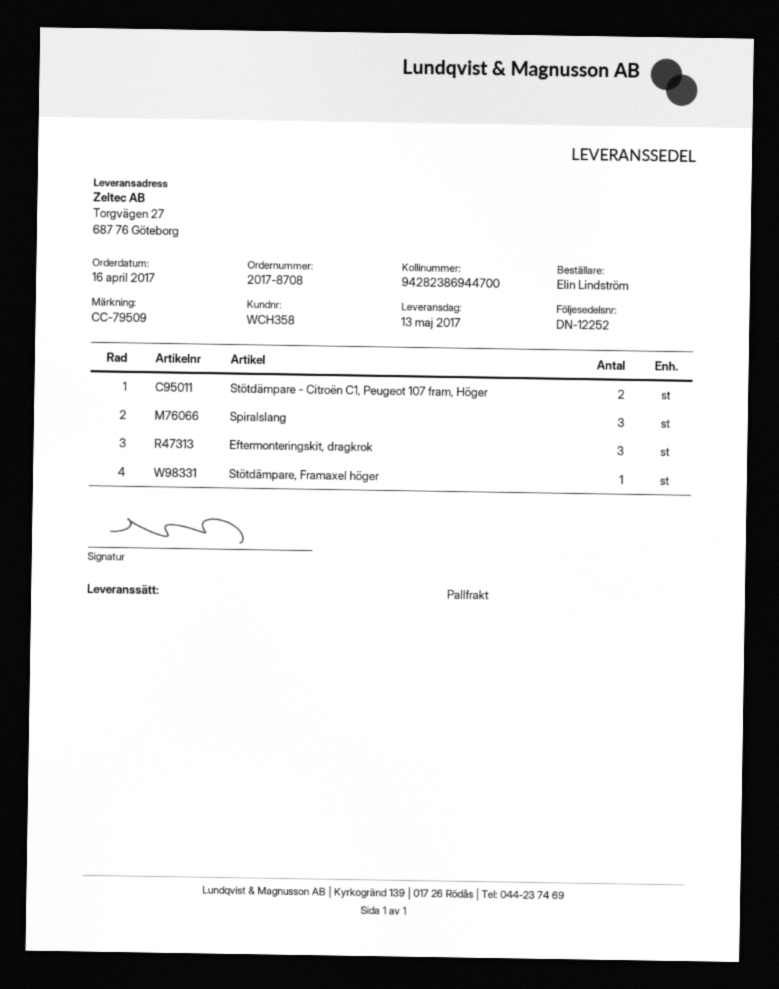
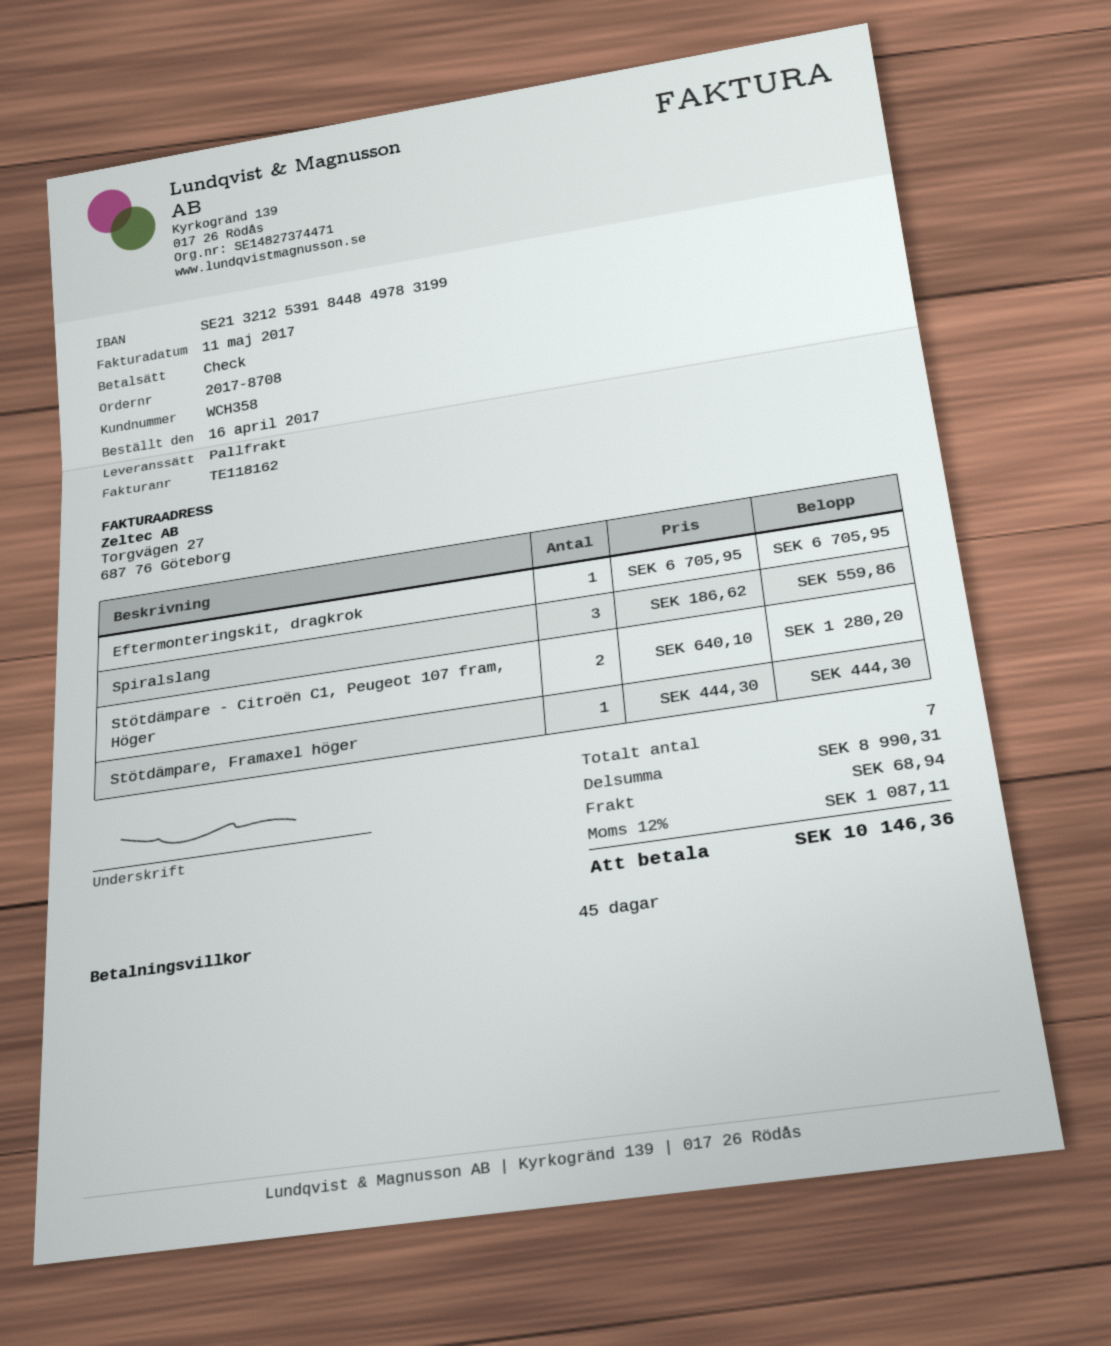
Eftermonteringskit, dragkrok: 3 -> 1

